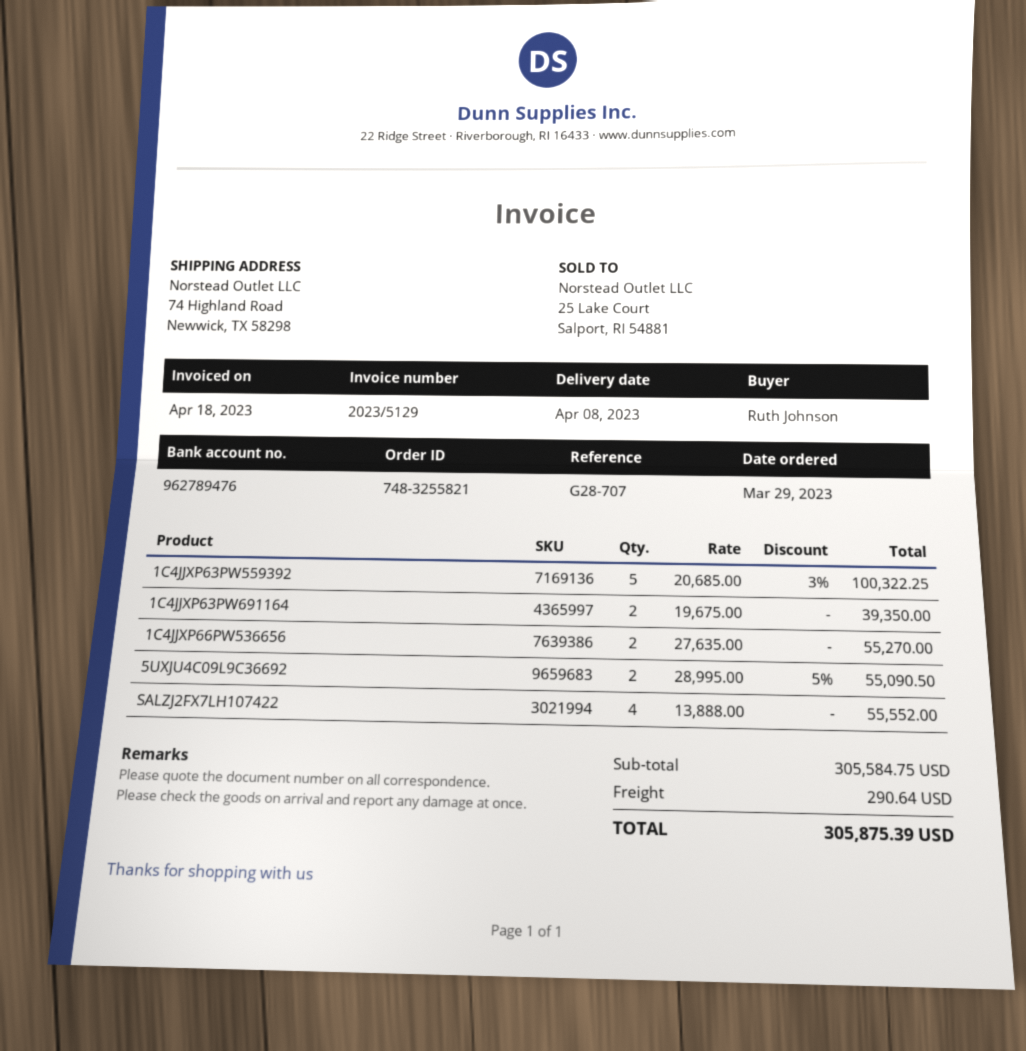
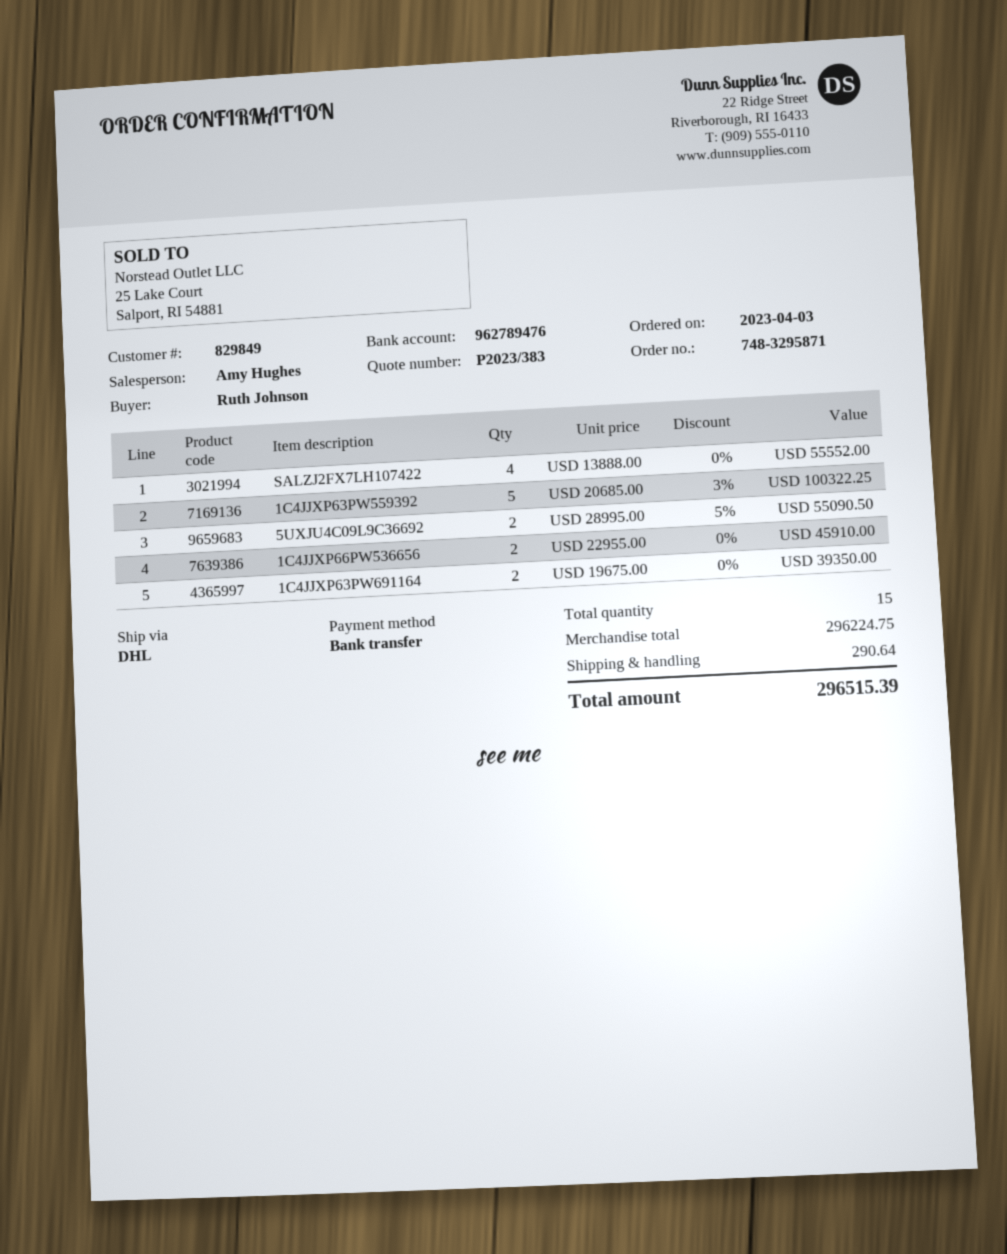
order number: 748-3255821 -> 748-3295871
order date: 2023-03-29 -> 2023-04-03
1C4JJXP66PW536656: 2 x 27635.00 = 55270.00 -> 2 x 22955.00 = 45910.00
subtotal: 305584.75 -> 296224.75
total: 305875.39 -> 296515.39

